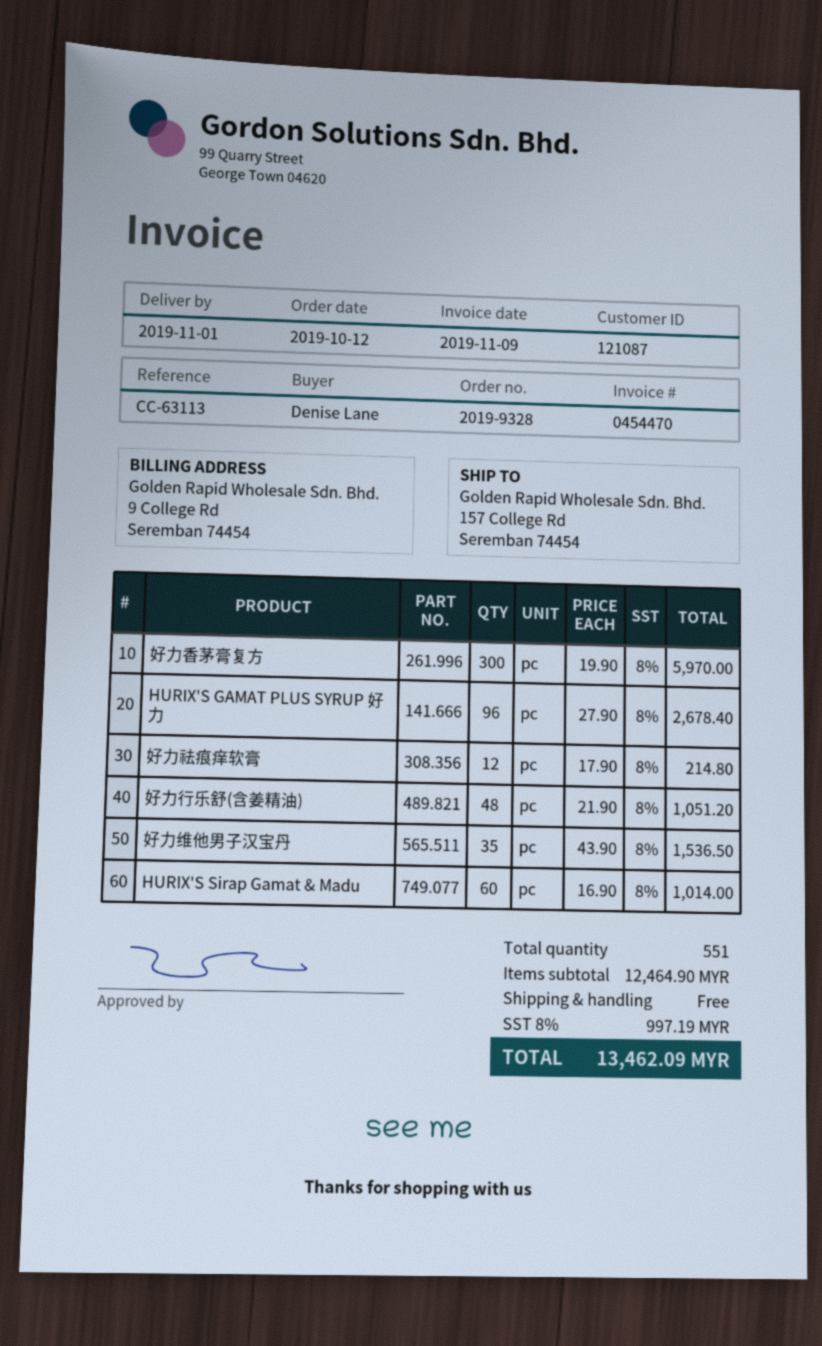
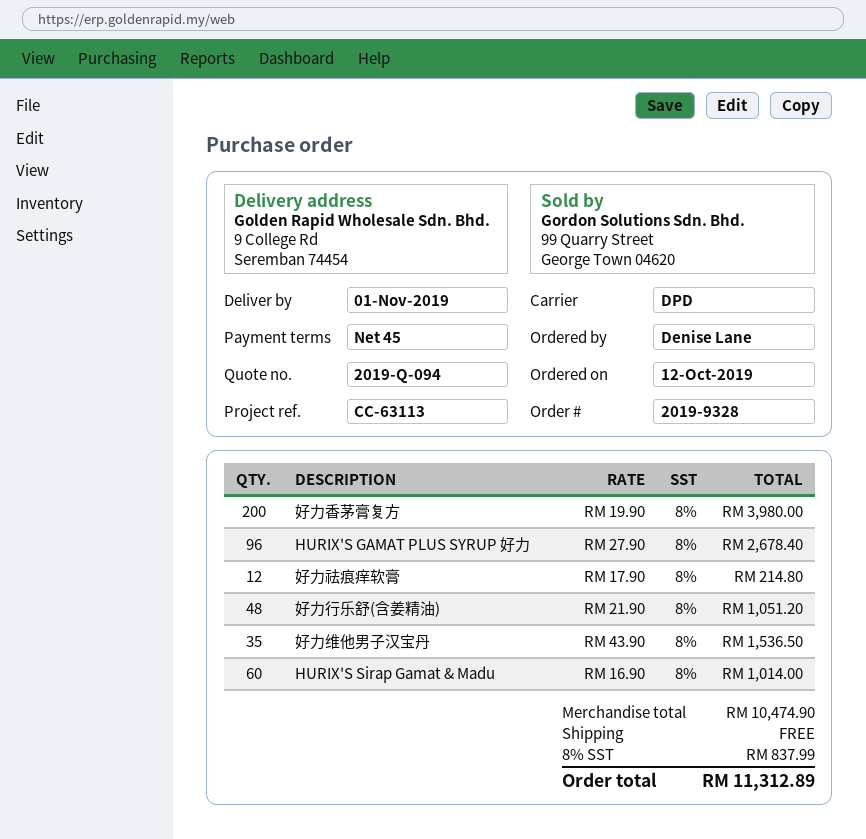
ship to: 157 College Rd, Seremban 74454 -> 9 College Rd, Seremban 74454
好力香茅膏复方: 300 x 19.90 = 5970.00 -> 200 x 19.90 = 3980.00
subtotal: 12464.90 -> 10474.90
tax: 8% = 997.19 -> 8% = 837.99
total: 13462.09 -> 11312.89

